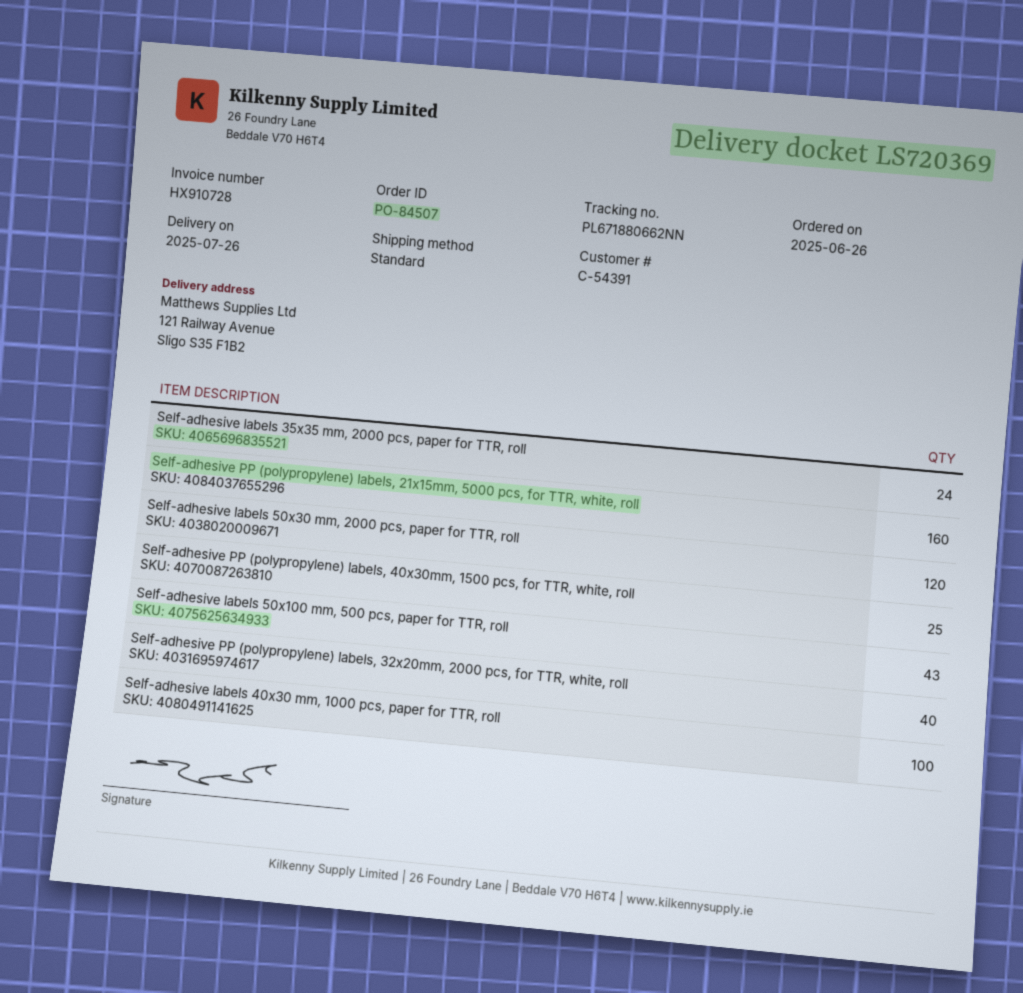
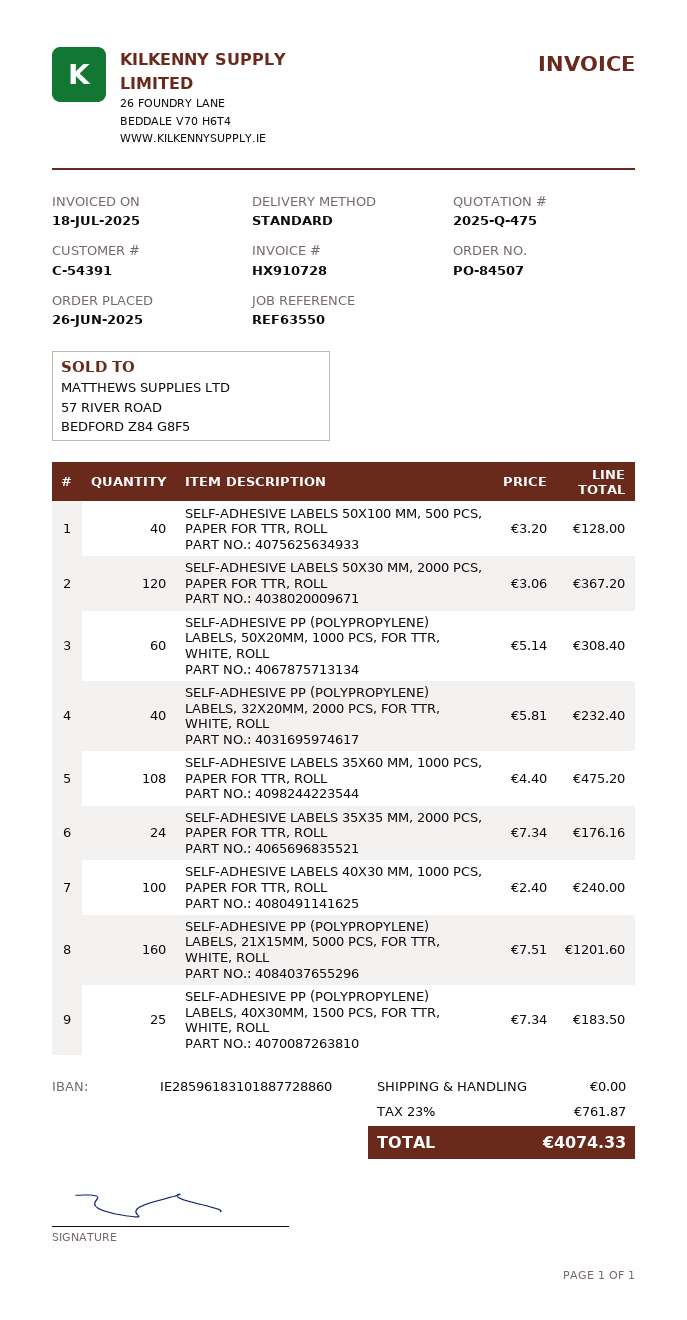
Self-adhesive labels 50x100 mm, 500 pcs, paper for TTR, roll: 43 -> 40
SELF-ADHESIVE PP (POLYPROPYLENE) LABELS, 50X20MM, 1000 PCS, FOR TTR, WHITE, ROLL: none -> 60
SELF-ADHESIVE LABELS 35X60 MM, 1000 PCS, PAPER FOR TTR, ROLL: none -> 108

